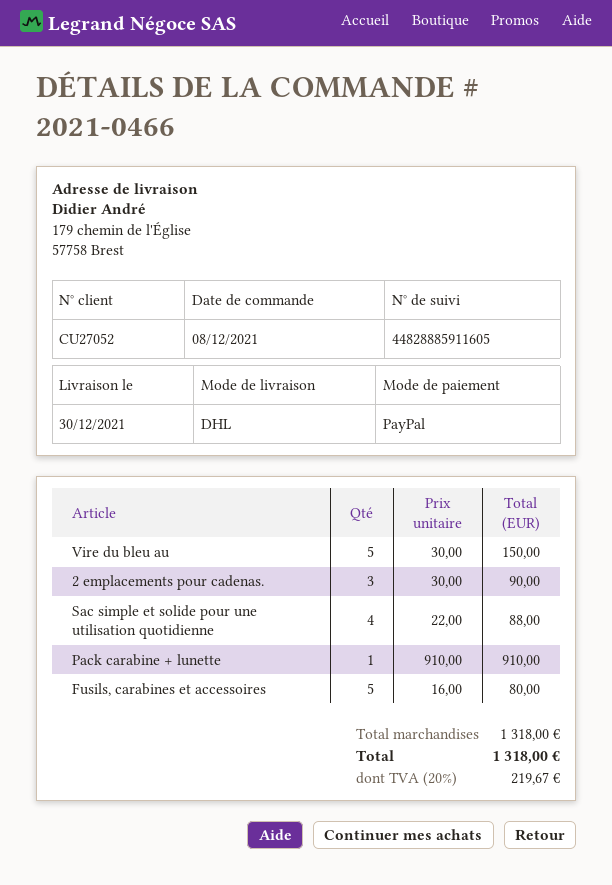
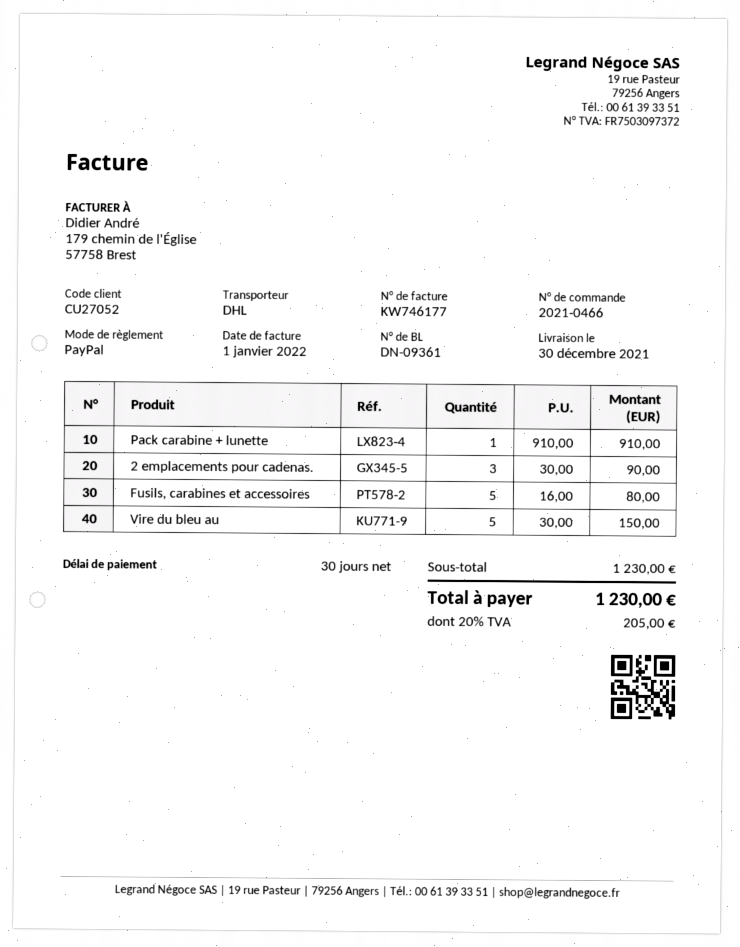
Sac simple et solide pour une utilisation quotidienne: 4 x 22.00 = 88.00 -> none
subtotal: 1318.00 -> 1230.00
tax: 20% = 219.67 -> 20% = 205.00
total: 1318.00 -> 1230.00

